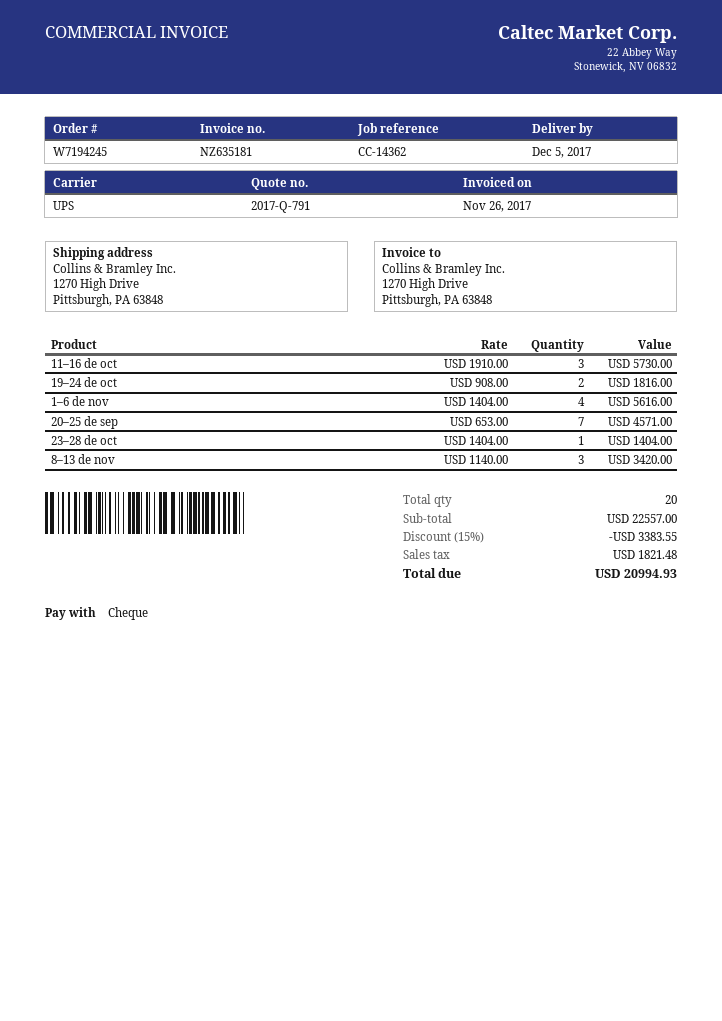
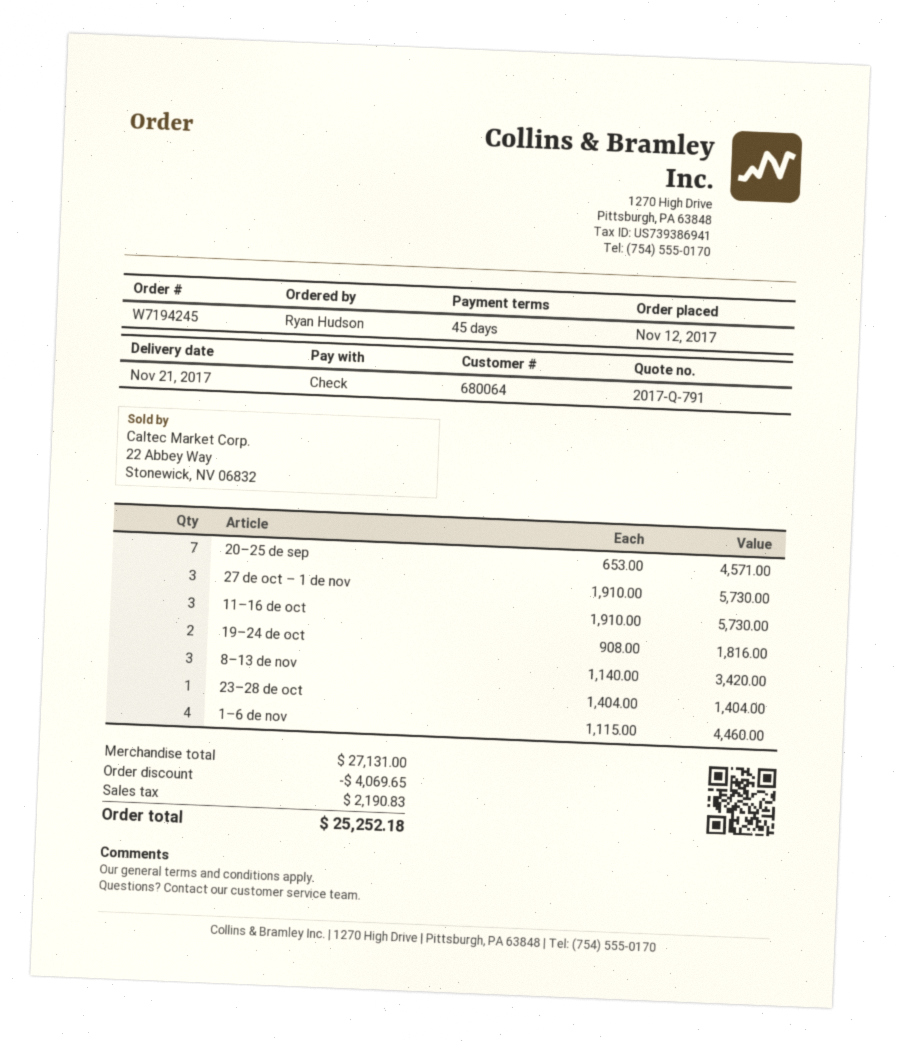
delivery date: 2017-12-05 -> 2017-11-21
1–6 de nov: 4 x 1404.00 = 5616.00 -> 4 x 1115.00 = 4460.00
27 de oct – 1 de nov: none -> 3 x 1910.00 = 5730.00
subtotal: 22557.00 -> 27131.00
discount: 3383.55 -> 4069.65
tax: 1821.48 -> 2190.83
total: 20994.93 -> 25252.18

